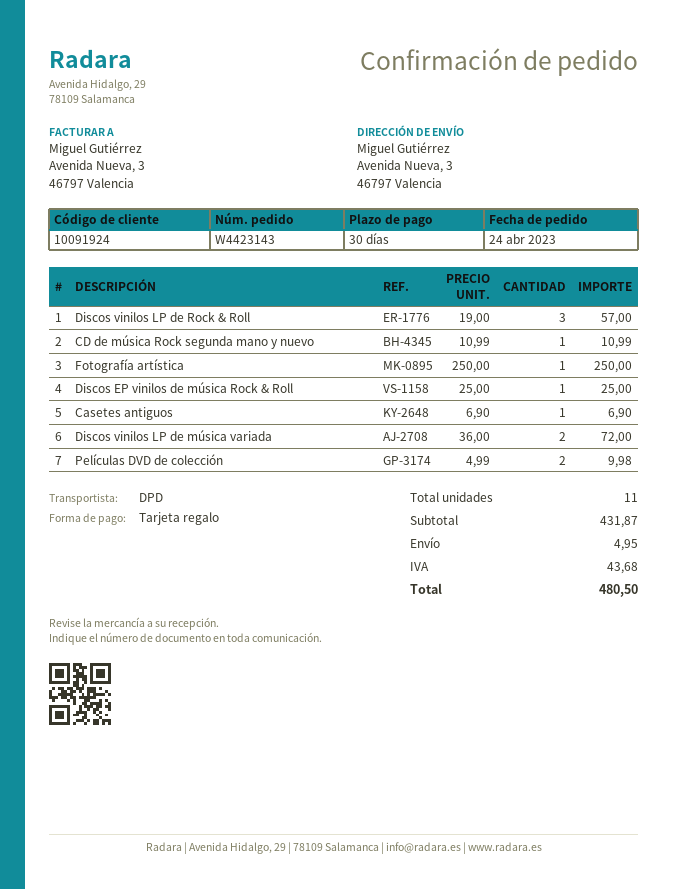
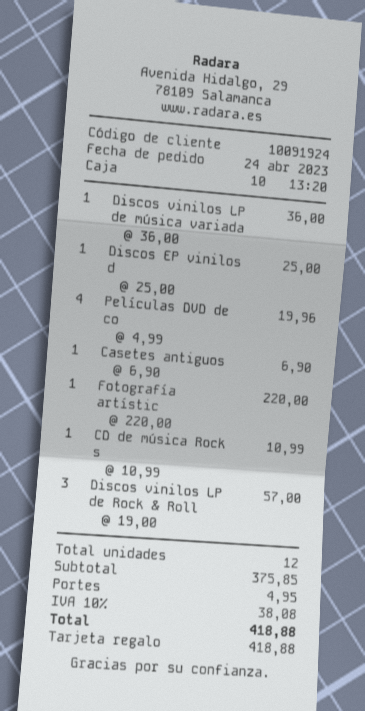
Fotografía artística: 1 x 250.00 = 250.00 -> 1 x 220.00 = 220.00
Discos vinilos LP de música variada: 2 x 36.00 = 72.00 -> 1 x 36.00 = 36.00
Películas DVD de colección: 2 x 4.99 = 9.98 -> 4 x 4.99 = 19.96
total quantity: 11 -> 12
subtotal: 431.87 -> 375.85
tax: 43.68 -> 38.08
total: 480.50 -> 418.88

